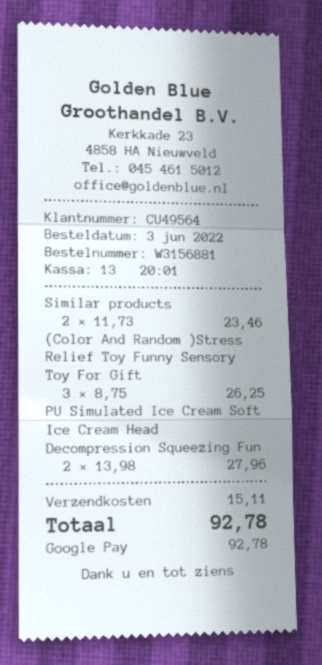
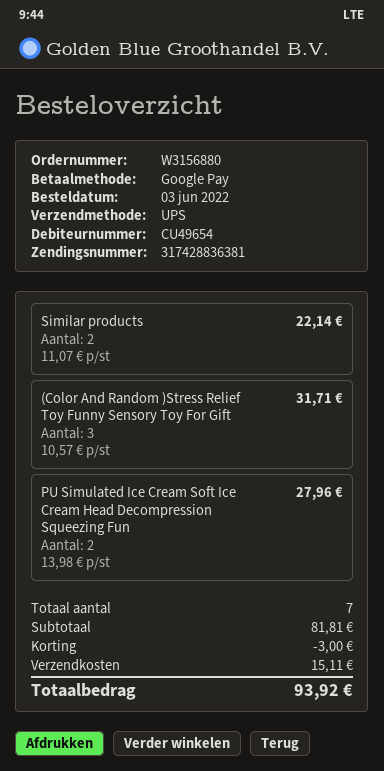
order number: W3156881 -> W3156880
customer number: CU49564 -> CU49654
Similar products: 2 x 11.73 = 23.46 -> 2 x 11.07 = 22.14
(Color And Random )Stress Relief Toy Funny Sensory Toy For Gift: 3 x 8.75 = 26.25 -> 3 x 10.57 = 31.71
discount: none -> 3.00
total: 92.78 -> 93.92

